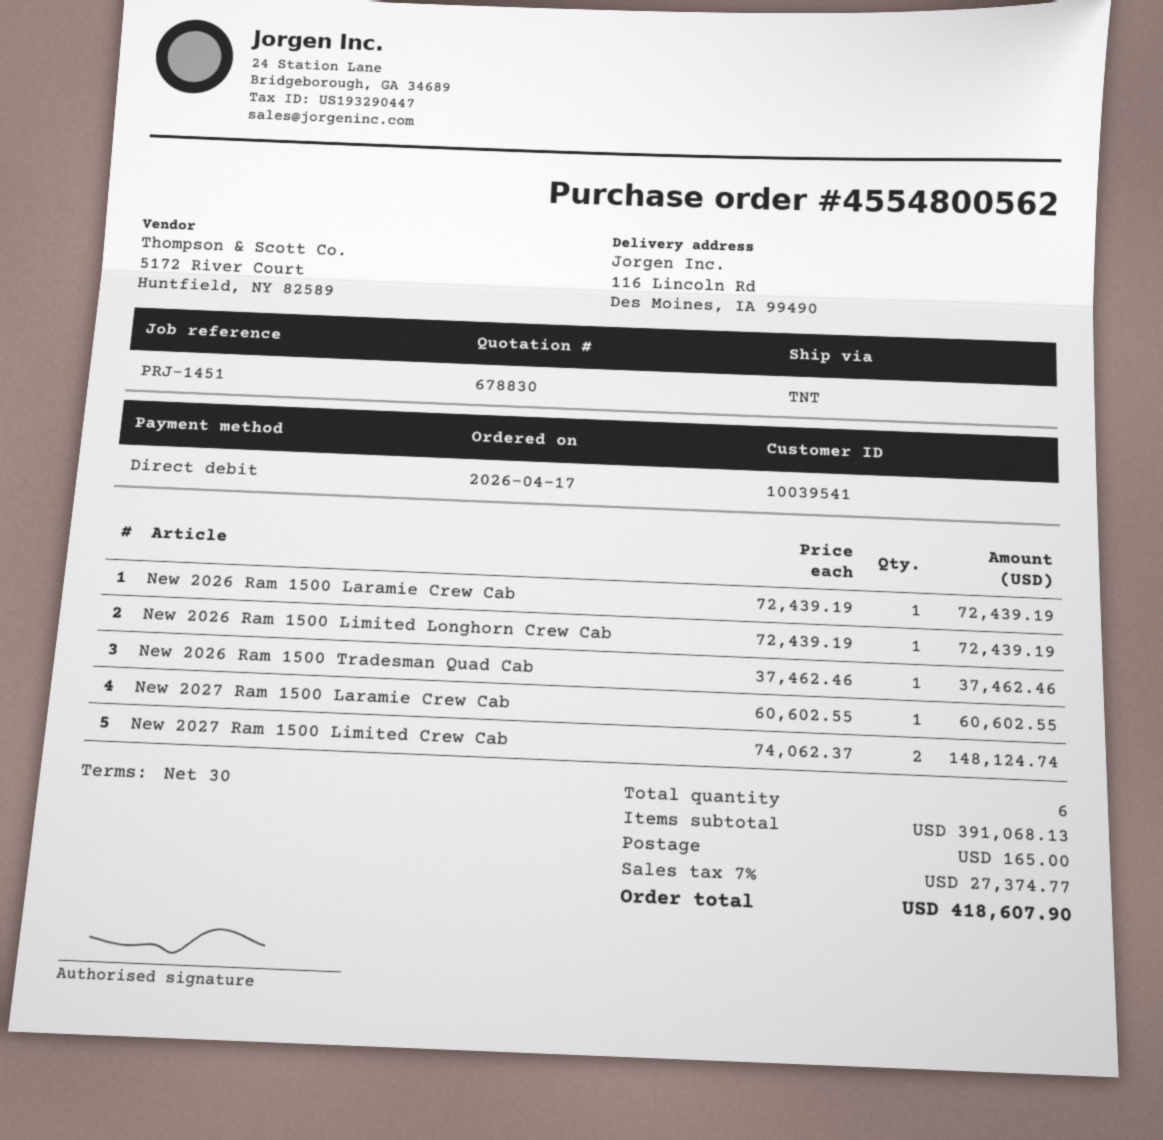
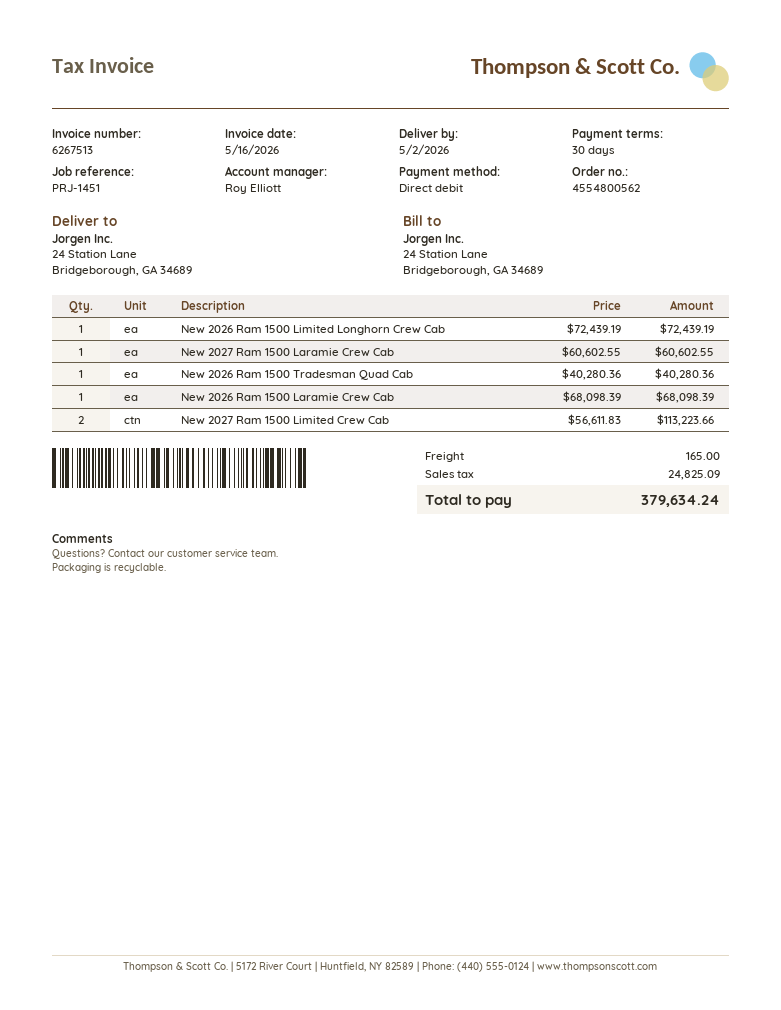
ship to: 116 Lincoln Rd, Des Moines, IA 99490 -> 24 Station Lane, Bridgeborough, GA 34689
New 2026 Ram 1500 Laramie Crew Cab: 1 x 72439.19 = 72439.19 -> 1 x 68098.39 = 68098.39
New 2026 Ram 1500 Tradesman Quad Cab: 1 x 37462.46 = 37462.46 -> 1 x 40280.36 = 40280.36
New 2027 Ram 1500 Limited Crew Cab: 2 x 74062.37 = 148124.74 -> 2 x 56611.83 = 113223.66
tax: 27374.77 -> 24825.09
total: 418607.90 -> 379634.24

